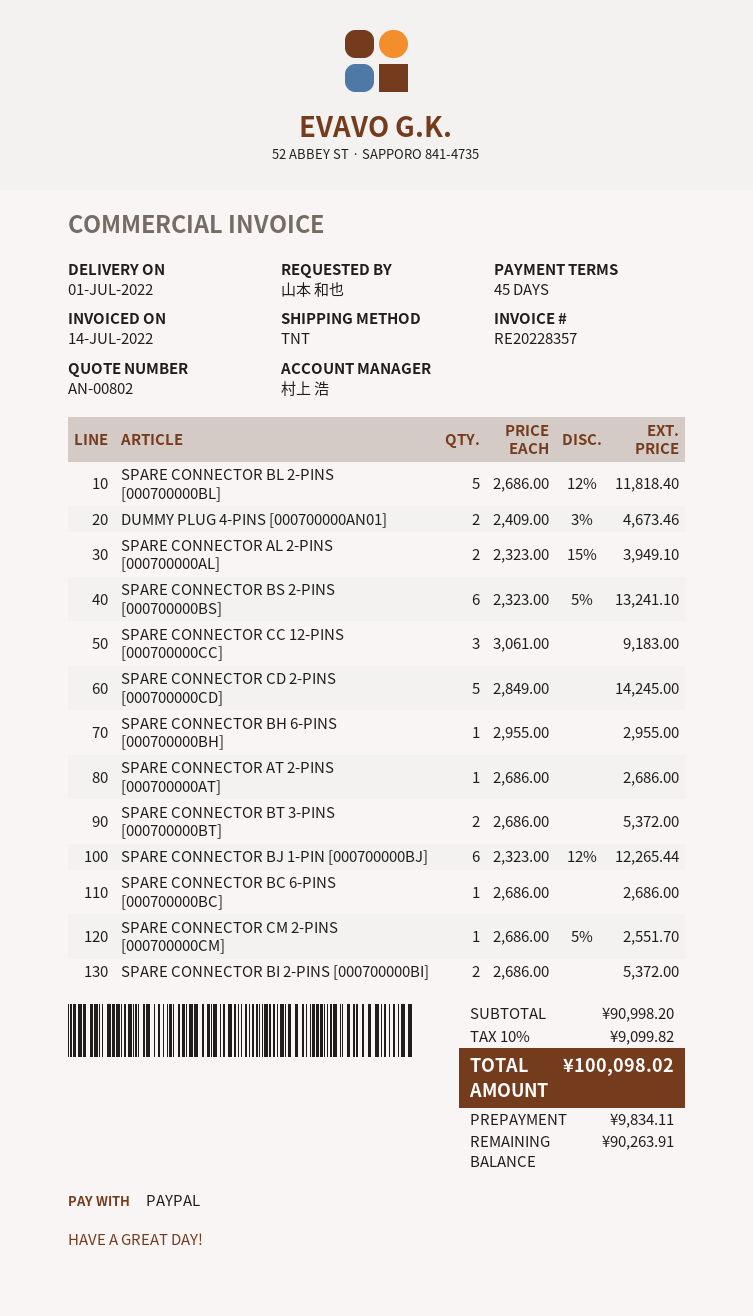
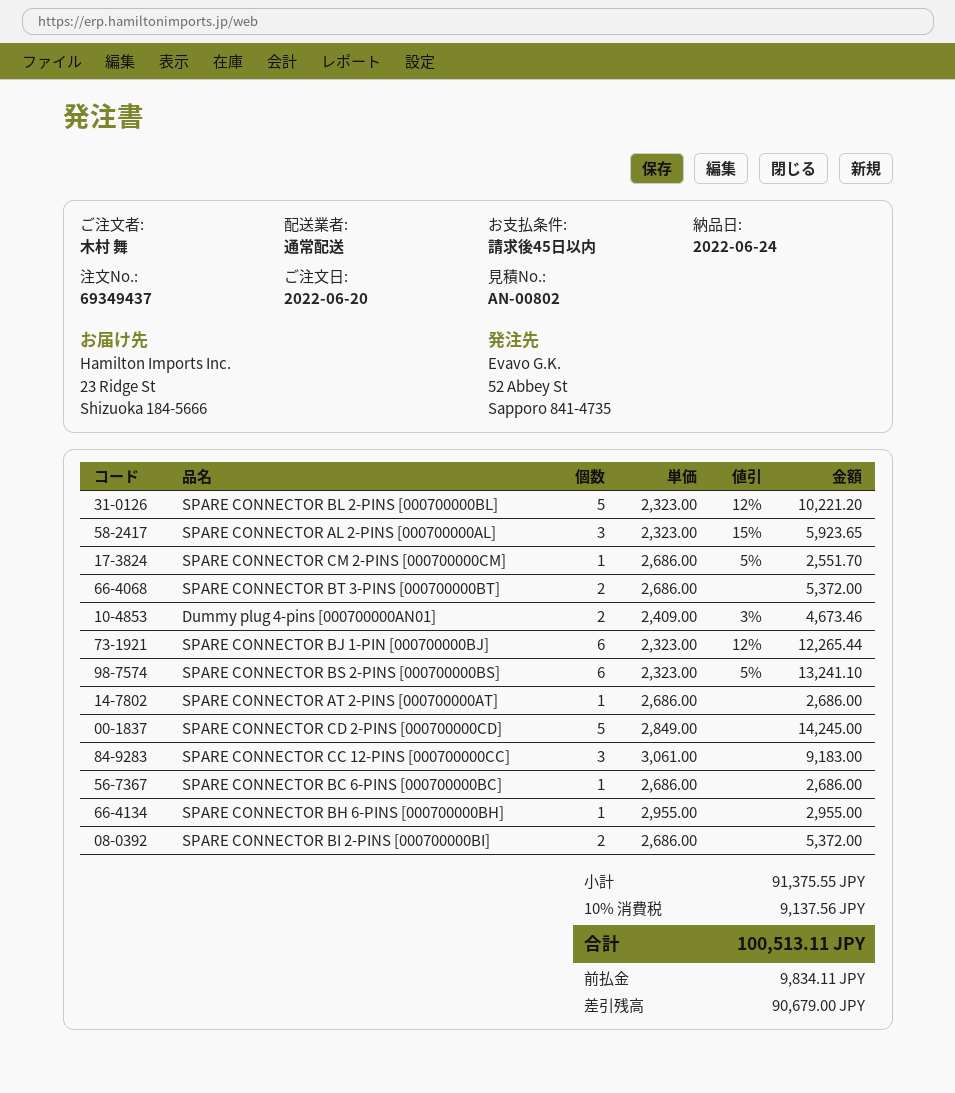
delivery date: 2022-07-01 -> 2022-06-24
ordered by: 山本 和也 -> 木村 舞
shipping method: TNT -> standard
SPARE CONNECTOR BL 2-PINS [000700000BL]: 5 x 2686.00 - 12% = 11818.40 -> 5 x 2323.00 - 12% = 10221.20
SPARE CONNECTOR AL 2-PINS [000700000AL]: 2 x 2323.00 - 15% = 3949.10 -> 3 x 2323.00 - 15% = 5923.65
subtotal: 90998.20 -> 91375.55
tax: 10% = 9099.82 -> 10% = 9137.56
total: 100098.02 -> 100513.11
balance: 90263.91 -> 90679.00

